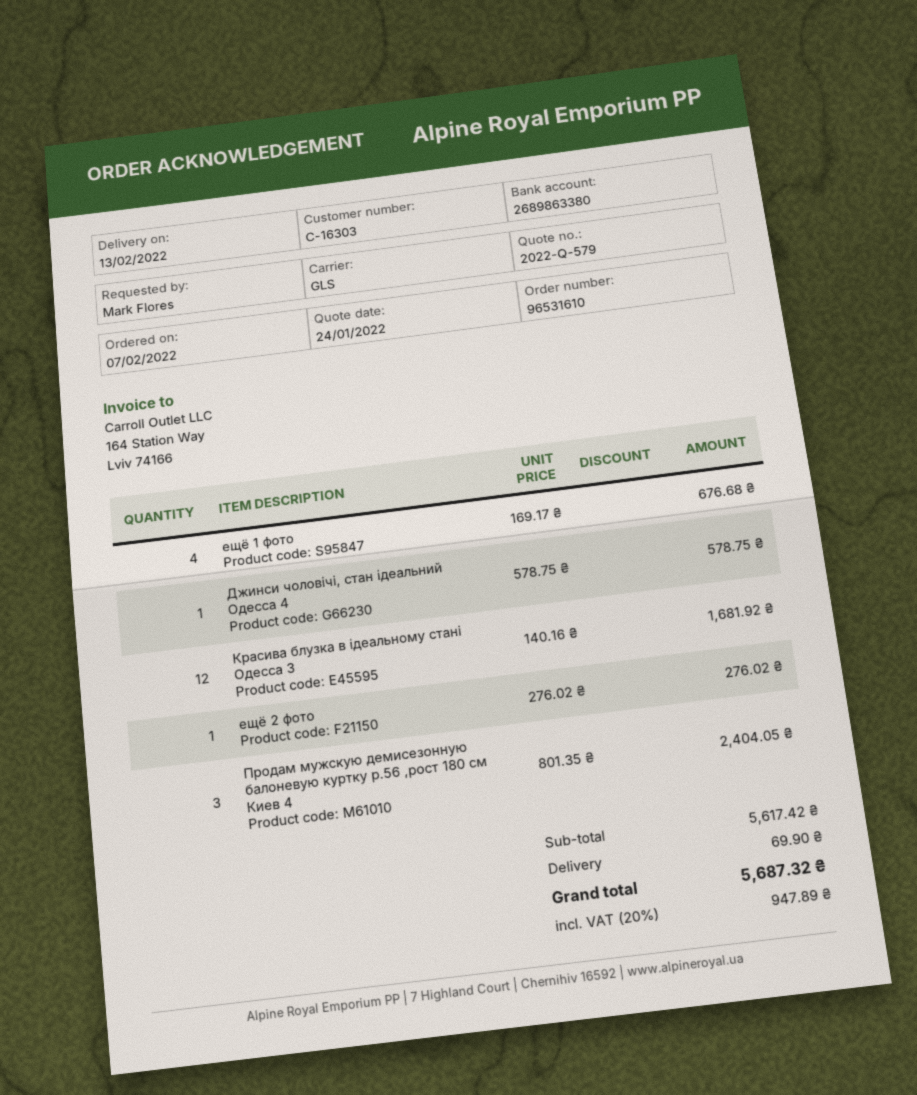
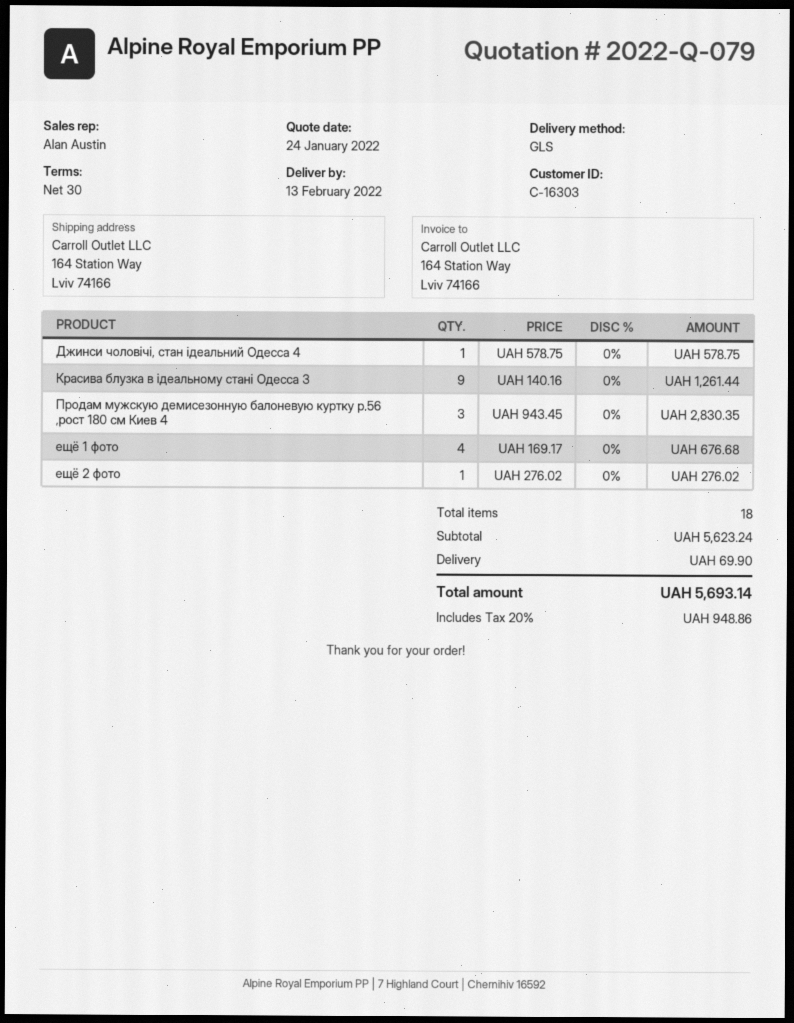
quote number: 2022-Q-579 -> 2022-Q-079
Красива блузка в ідеальному стані Одесса 3: 12 x 140.16 = 1681.92 -> 9 x 140.16 = 1261.44
Продам мужскую демисезонную балоневую куртку р.56 ,рост 180 см Киев 4: 3 x 801.35 = 2404.05 -> 3 x 943.45 = 2830.35
subtotal: 5617.42 -> 5623.24
tax: 20% = 947.89 -> 20% = 948.86
total: 5687.32 -> 5693.14

